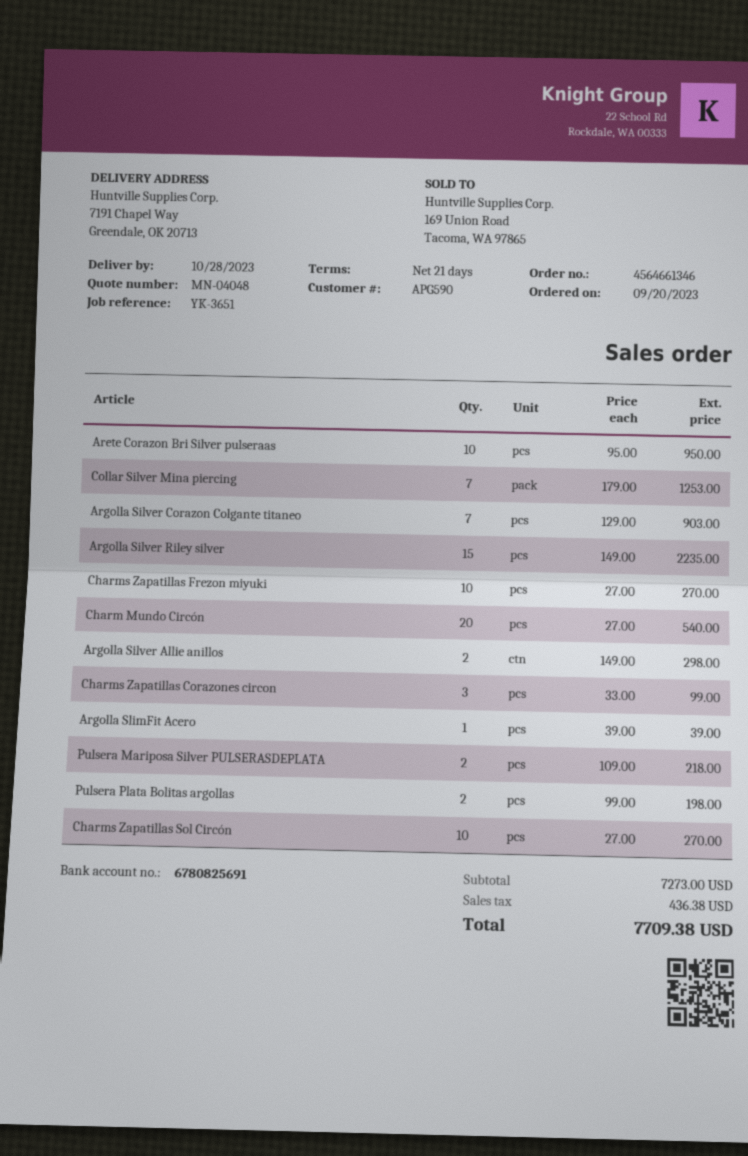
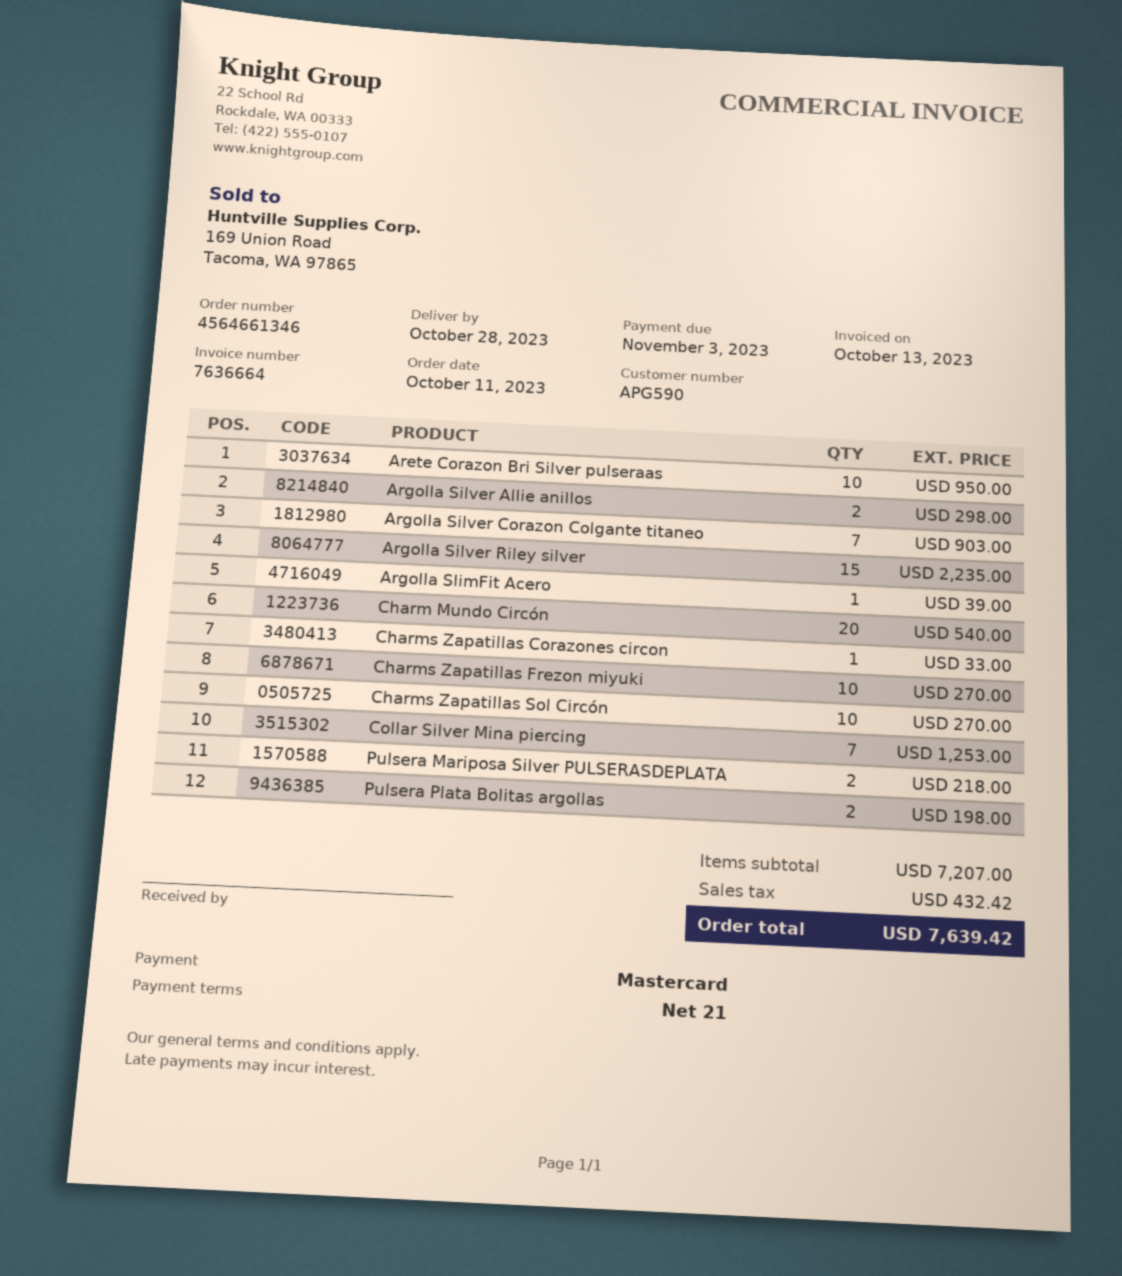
order date: 2023-09-20 -> 2023-10-11
Charms Zapatillas Corazones circon: 3 for 99.00 -> 1 for 33.00
subtotal: 7273.00 -> 7207.00
tax: 436.38 -> 432.42
total: 7709.38 -> 7639.42

